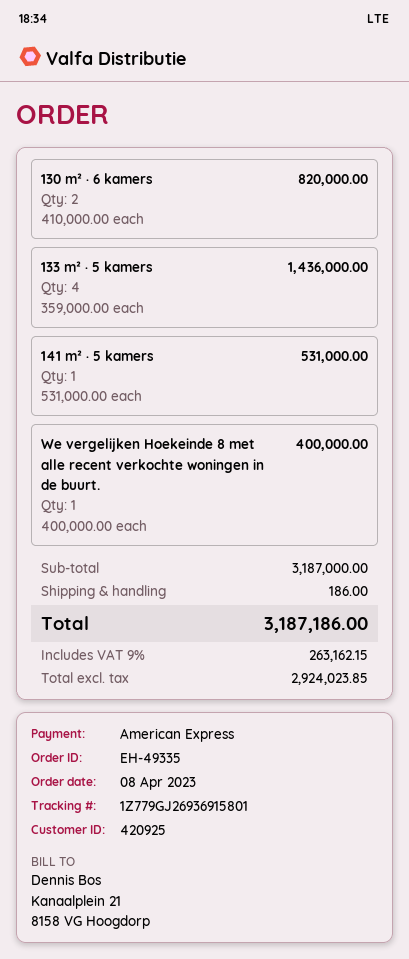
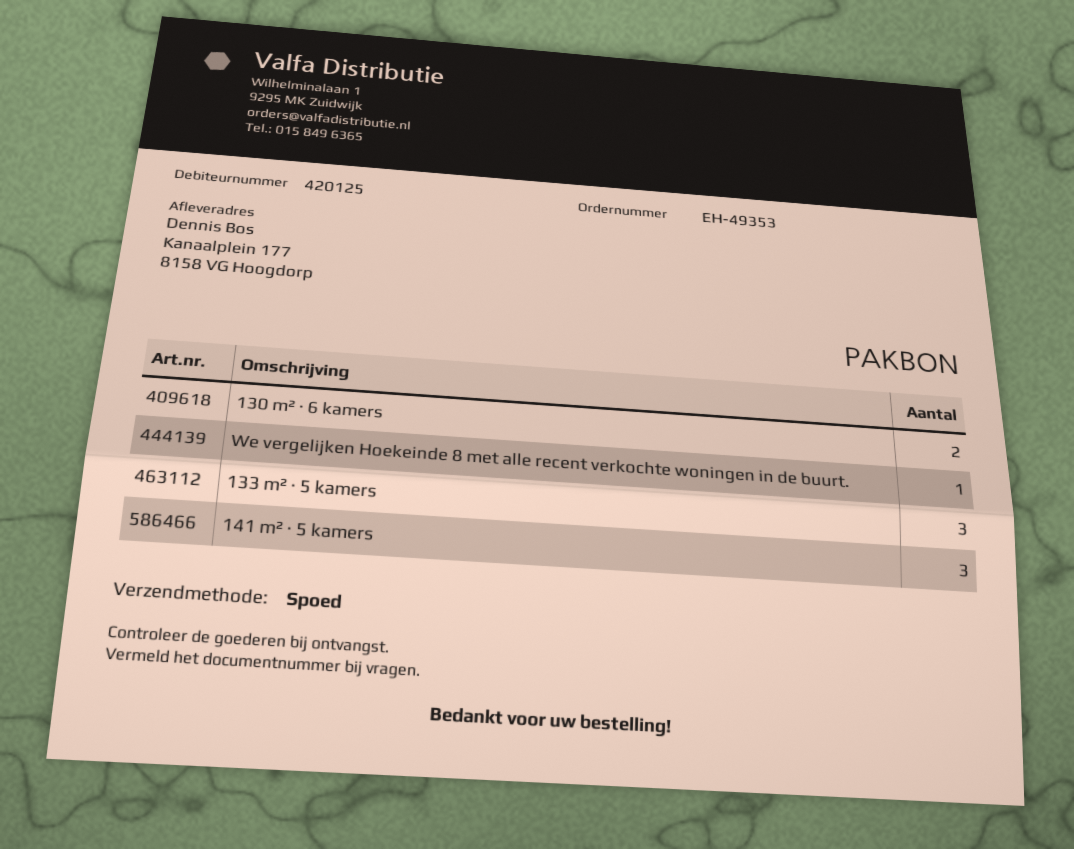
order number: EH-49335 -> EH-49353
customer number: 420925 -> 420125
133 m² · 5 kamers: 4 -> 3
141 m² · 5 kamers: 1 -> 3

